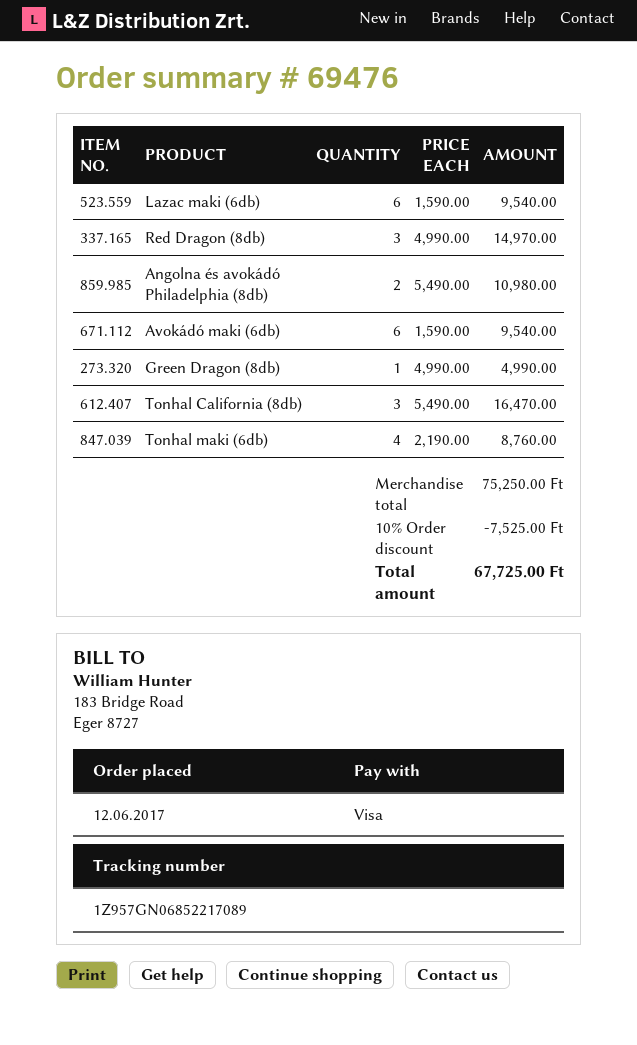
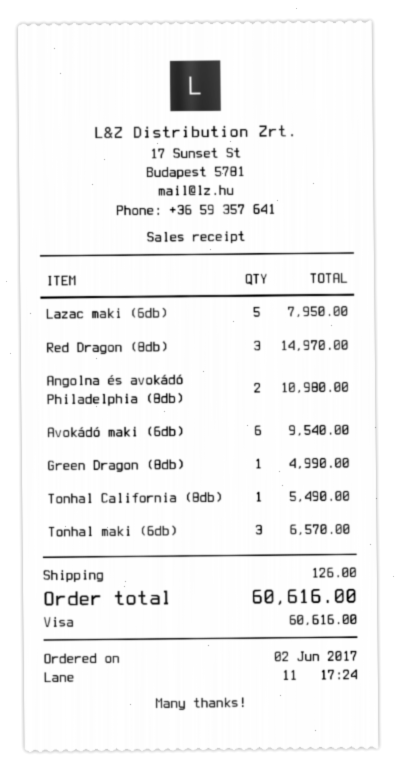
order date: 2017-06-12 -> 2017-06-02
Lazac maki (6db): 6 for 9540.00 -> 5 for 7950.00
Tonhal California (8db): 3 for 16470.00 -> 1 for 5490.00
Tonhal maki (6db): 4 for 8760.00 -> 3 for 6570.00
discount: 10% = 7525.00 -> none
shipping: none -> 126.00
total: 67725.00 -> 60616.00

